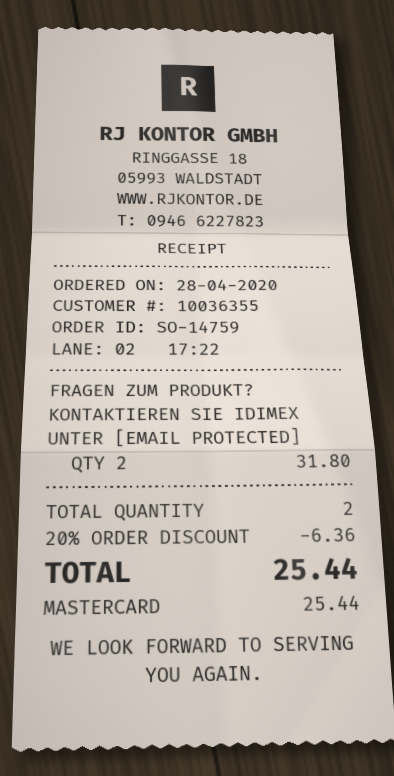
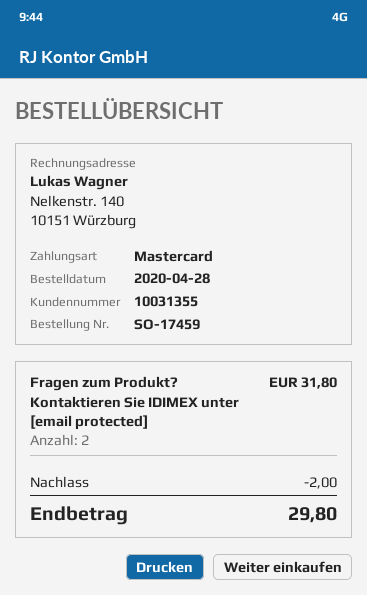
order number: SO-14759 -> SO-17459
customer number: 10036355 -> 10031355
discount: 6.36 -> 2.00
total: 25.44 -> 29.80

